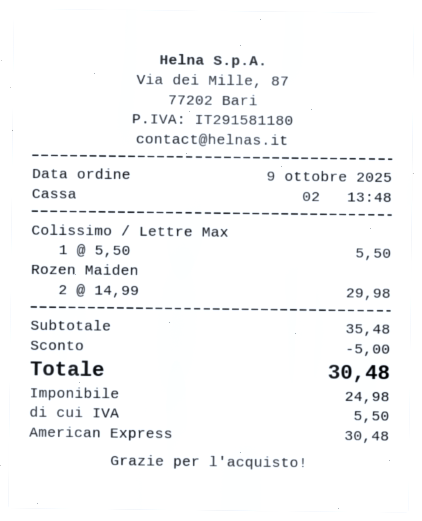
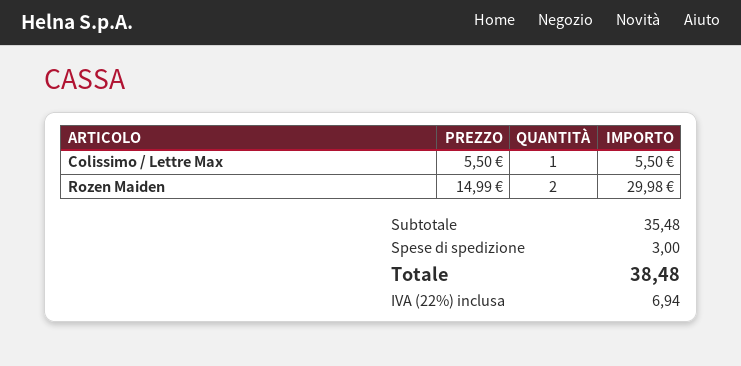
discount: 5.00 -> none
shipping: none -> 3.00
tax: 5.50 -> 6.94
total: 30.48 -> 38.48

